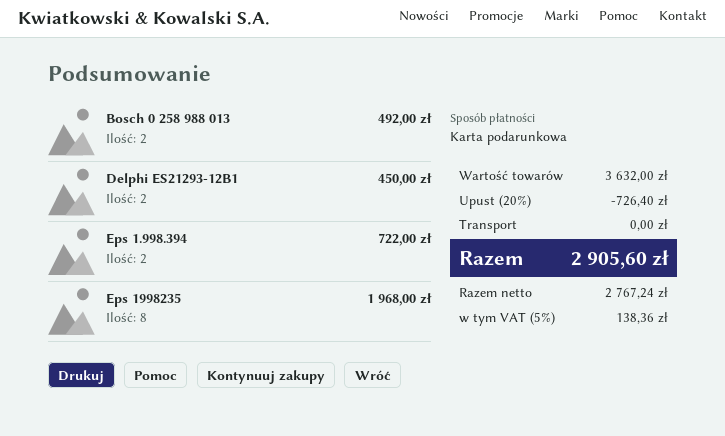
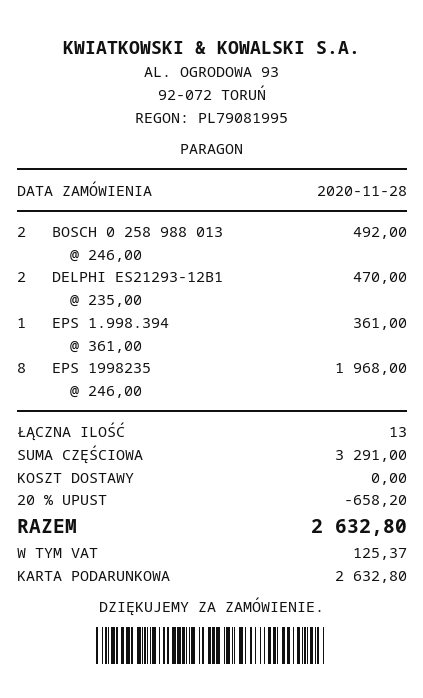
Delphi ES21293-12B1: 2 for 450.00 -> 2 for 470.00
Eps 1.998.394: 2 for 722.00 -> 1 for 361.00
subtotal: 3632.00 -> 3291.00
discount: 20% = 726.40 -> 20% = 658.20
tax: 138.36 -> 125.37
total: 2905.60 -> 2632.80

